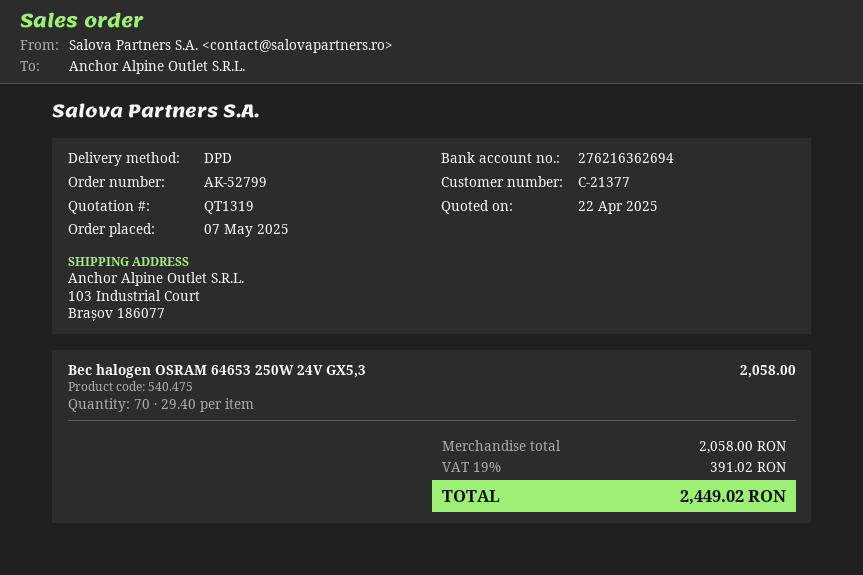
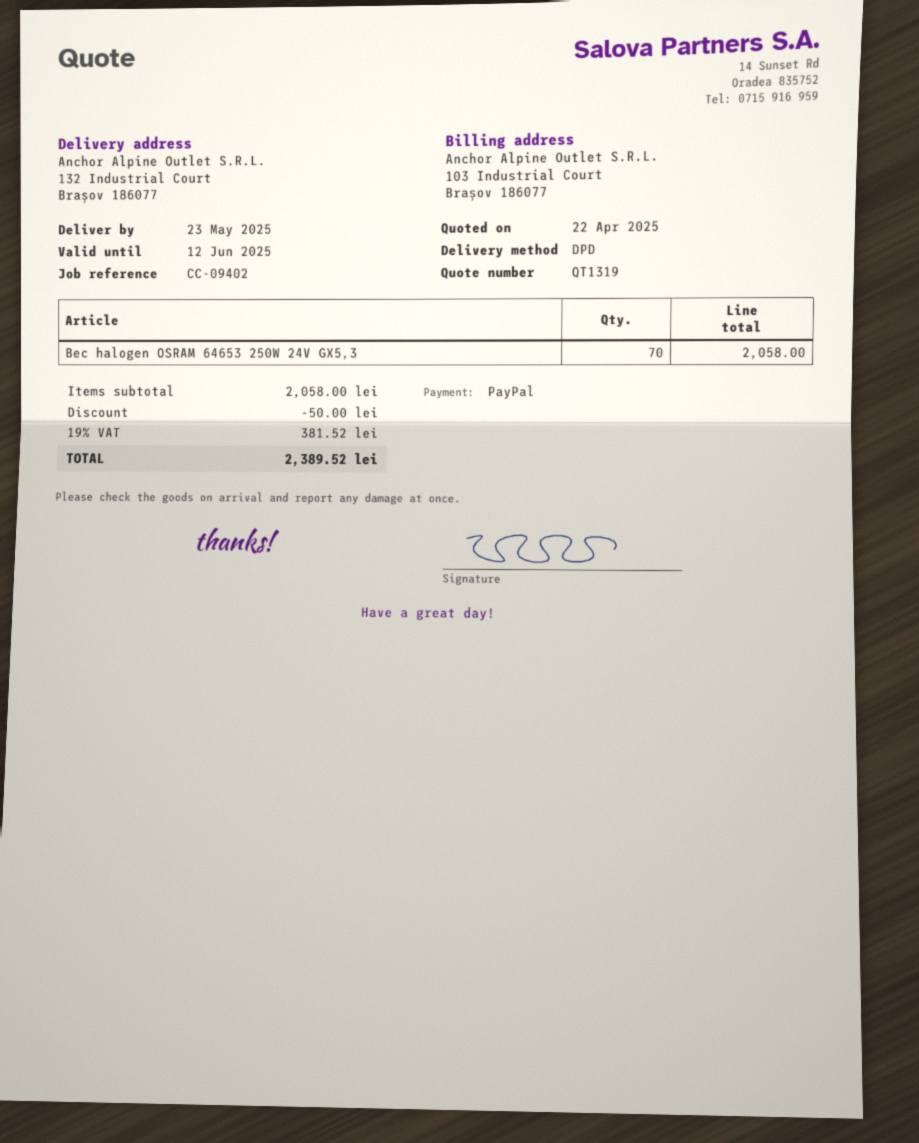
ship to: 103 Industrial Court, Brașov 186077 -> 132 Industrial Court, Brașov 186077
discount: none -> 50.00
tax: 19% = 391.02 -> 19% = 381.52
total: 2449.02 -> 2389.52

